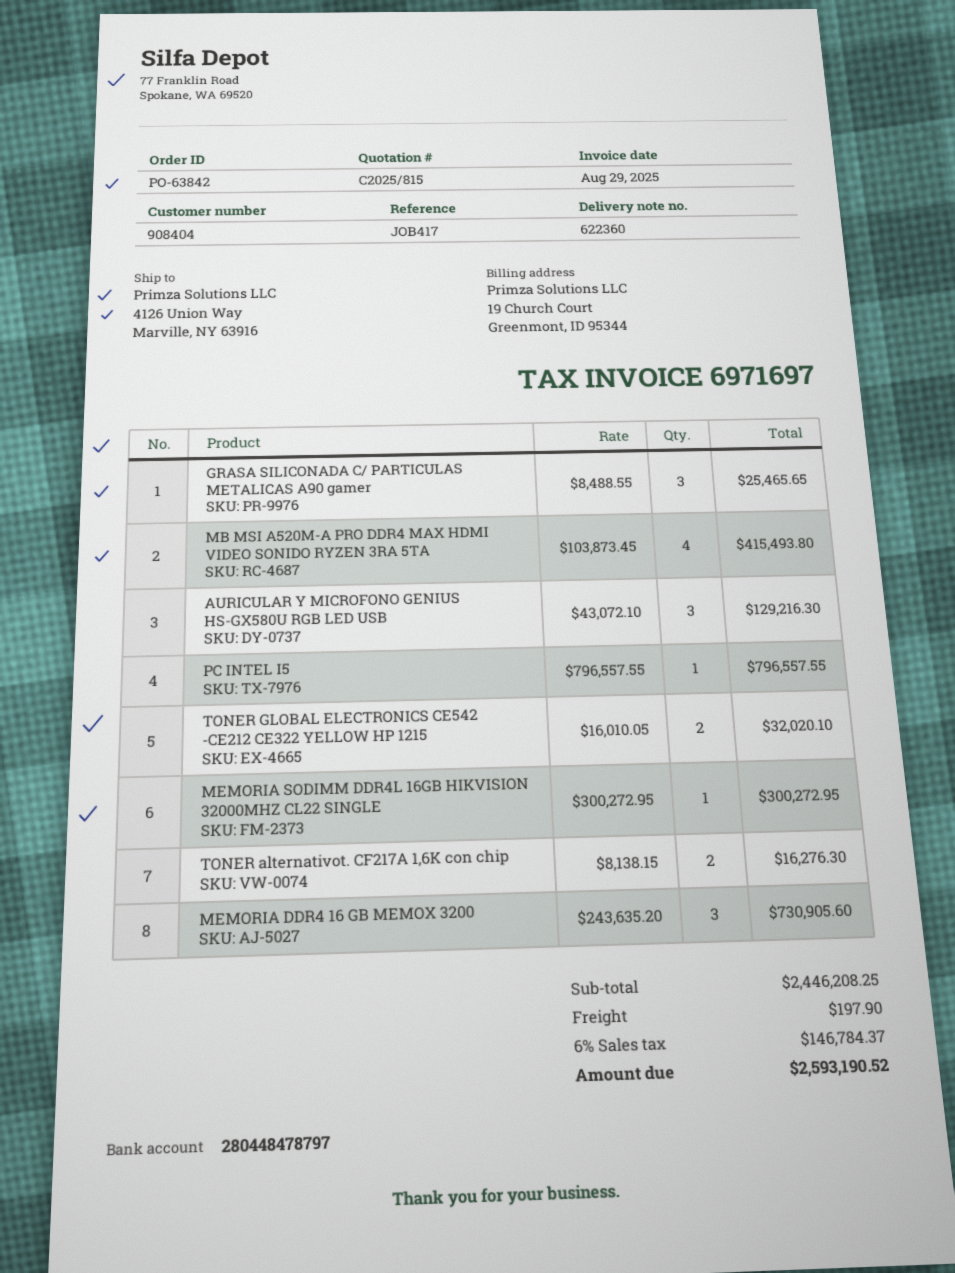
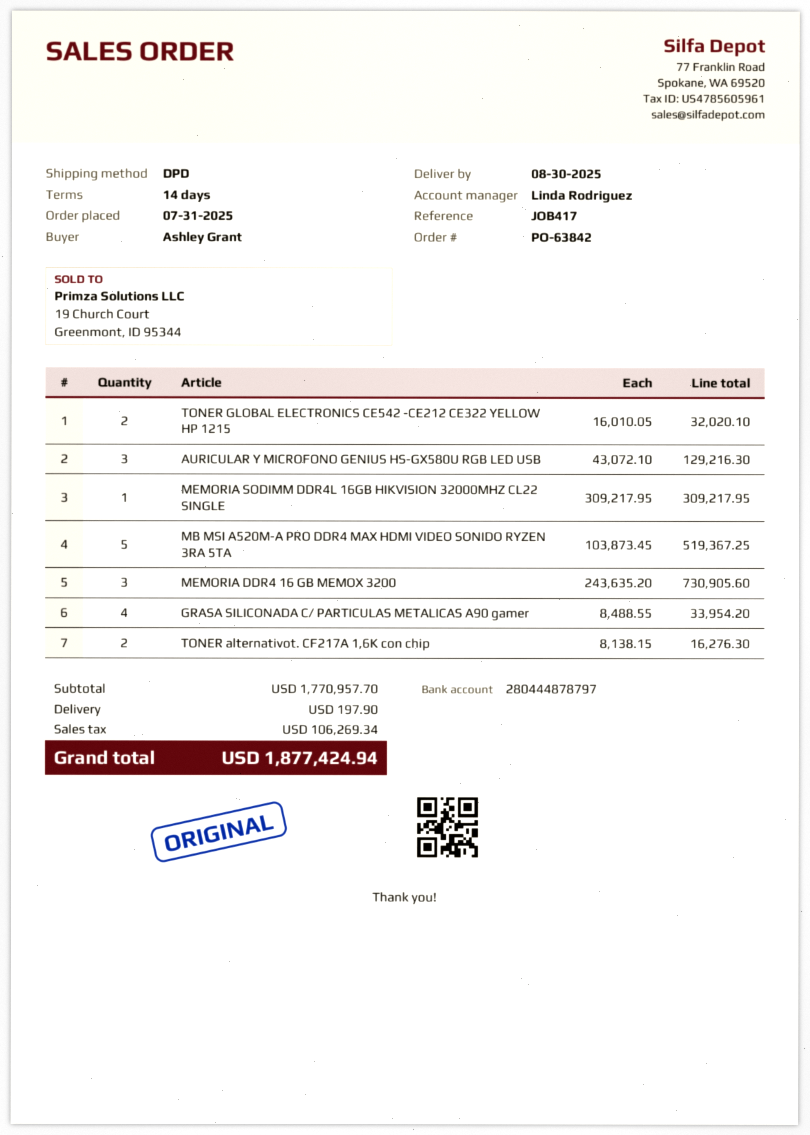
bank account: 280448478797 -> 280444878797
GRASA SILICONADA C/ PARTICULAS METALICAS A90 gamer: 3 x 8488.55 = 25465.65 -> 4 x 8488.55 = 33954.20
MB MSI A520M-A PRO DDR4 MAX HDMI VIDEO SONIDO RYZEN 3RA 5TA: 4 x 103873.45 = 415493.80 -> 5 x 103873.45 = 519367.25
PC INTEL I5: 1 x 796557.55 = 796557.55 -> none
MEMORIA SODIMM DDR4L 16GB HIKVISION 32000MHZ CL22 SINGLE: 1 x 300272.95 = 300272.95 -> 1 x 309217.95 = 309217.95
subtotal: 2446208.25 -> 1770957.70
tax: 146784.37 -> 106269.34
total: 2593190.52 -> 1877424.94

